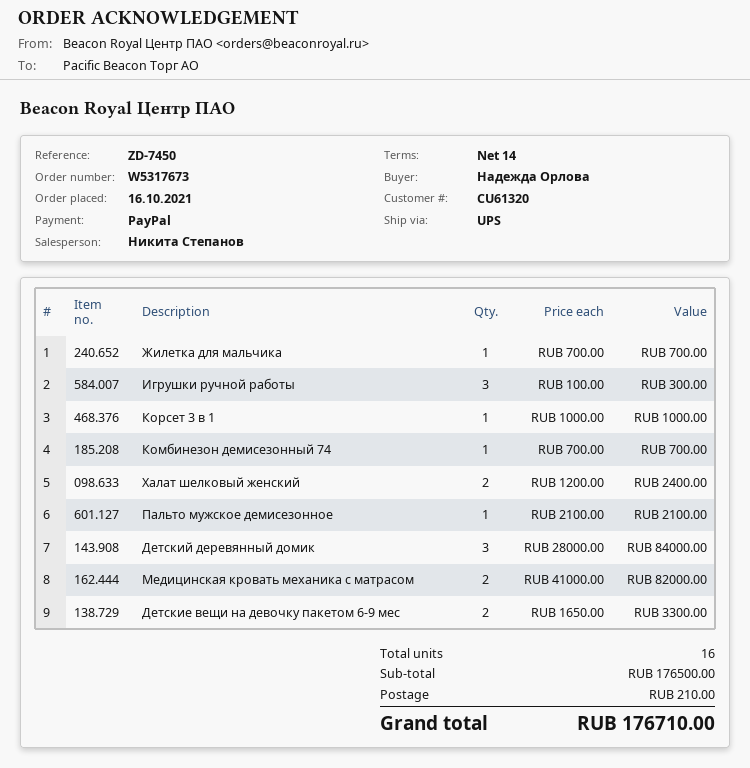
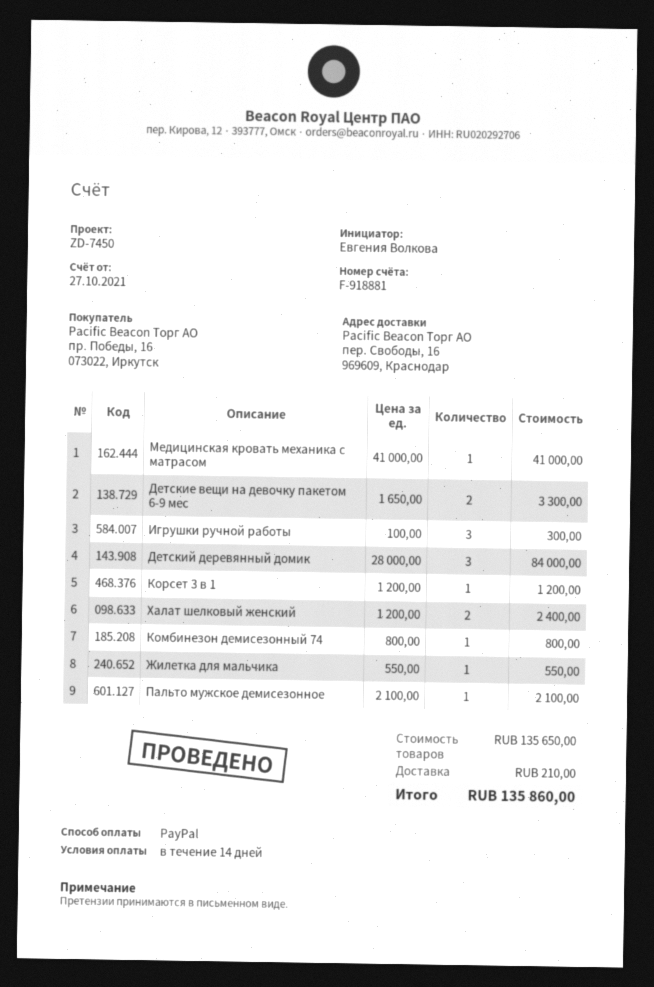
ordered by: Надежда Орлова -> Евгения Волкова
Жилетка для мальчика: 1 x 700.00 = 700.00 -> 1 x 550.00 = 550.00
Корсет 3 в 1: 1 x 1000.00 = 1000.00 -> 1 x 1200.00 = 1200.00
Комбинезон демисезонный 74: 1 x 700.00 = 700.00 -> 1 x 800.00 = 800.00
Медицинская кровать механика с матрасом: 2 x 41000.00 = 82000.00 -> 1 x 41000.00 = 41000.00
subtotal: 176500.00 -> 135650.00
total: 176710.00 -> 135860.00

